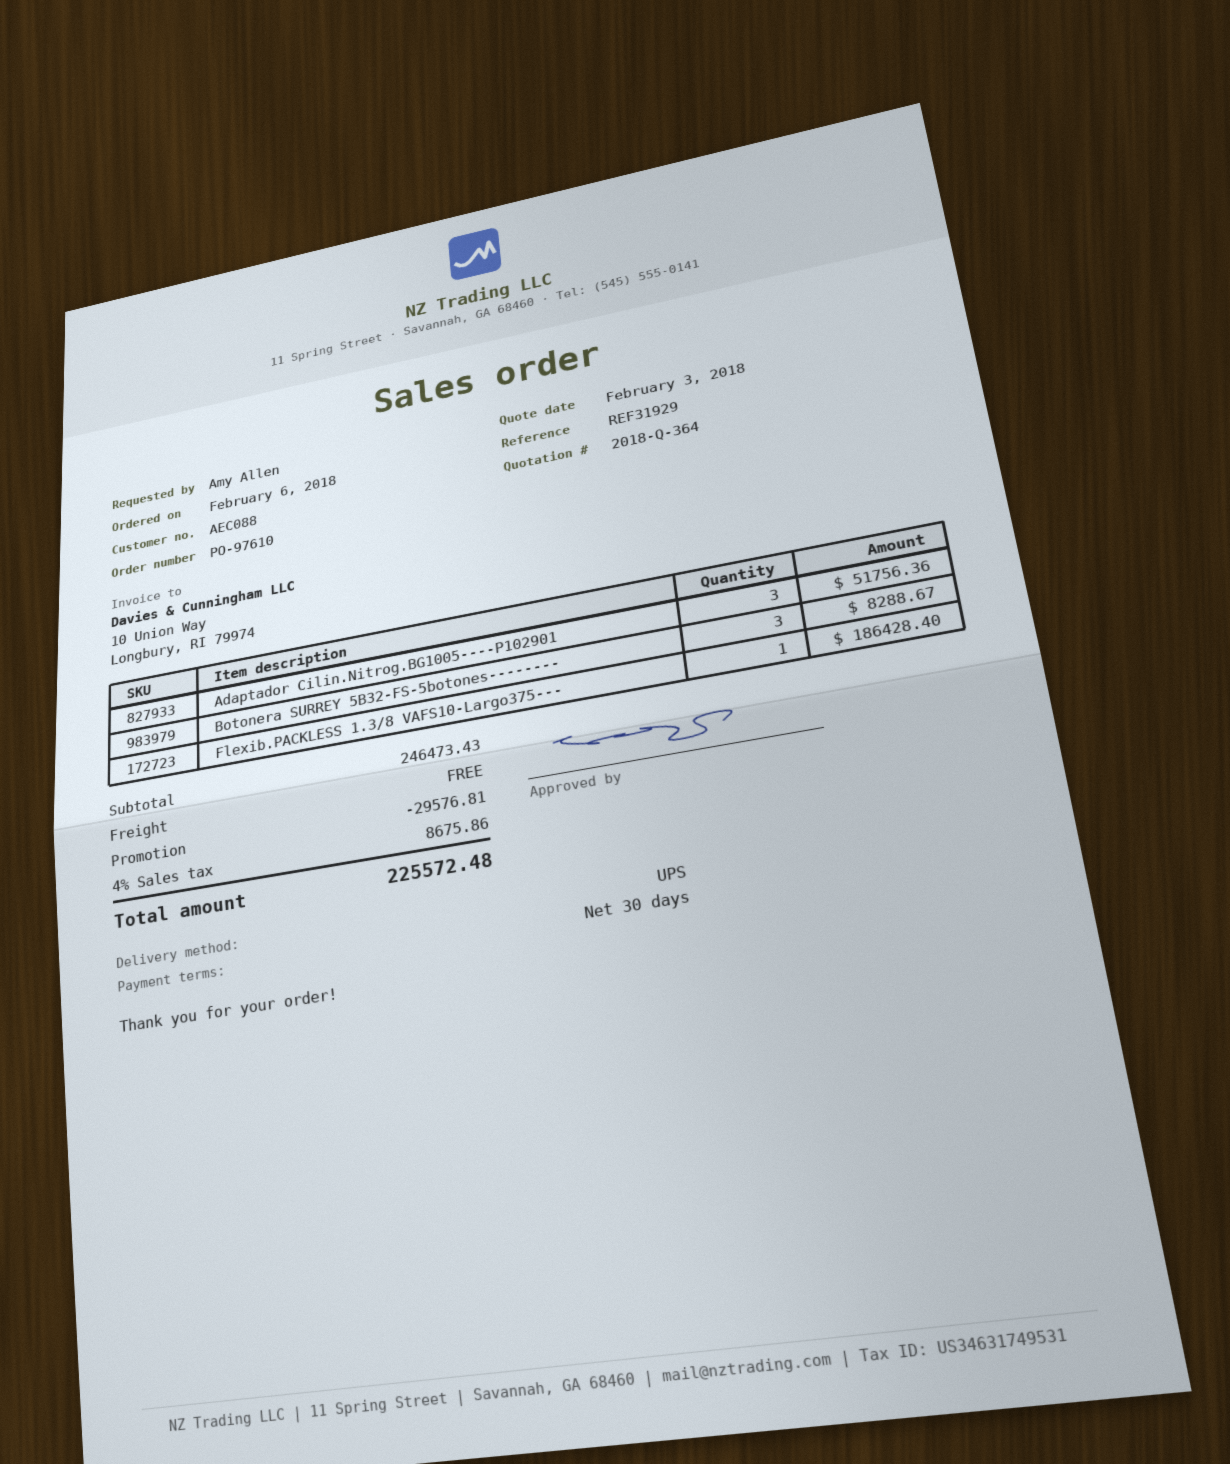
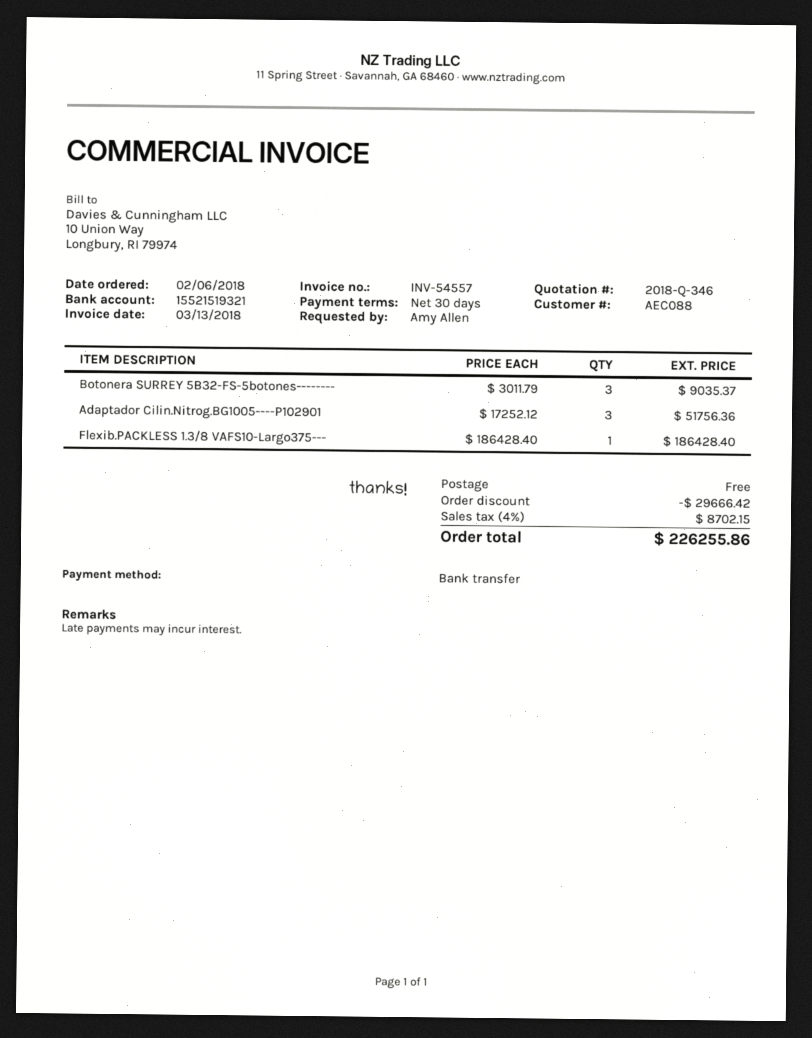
quote number: 2018-Q-364 -> 2018-Q-346
Botonera SURREY 5B32-FS-5botones--------: 3 for 8288.67 -> 3 for 9035.37
discount: 29576.81 -> 29666.42
tax: 4% = 8675.86 -> 4% = 8702.15
total: 225572.48 -> 226255.86

